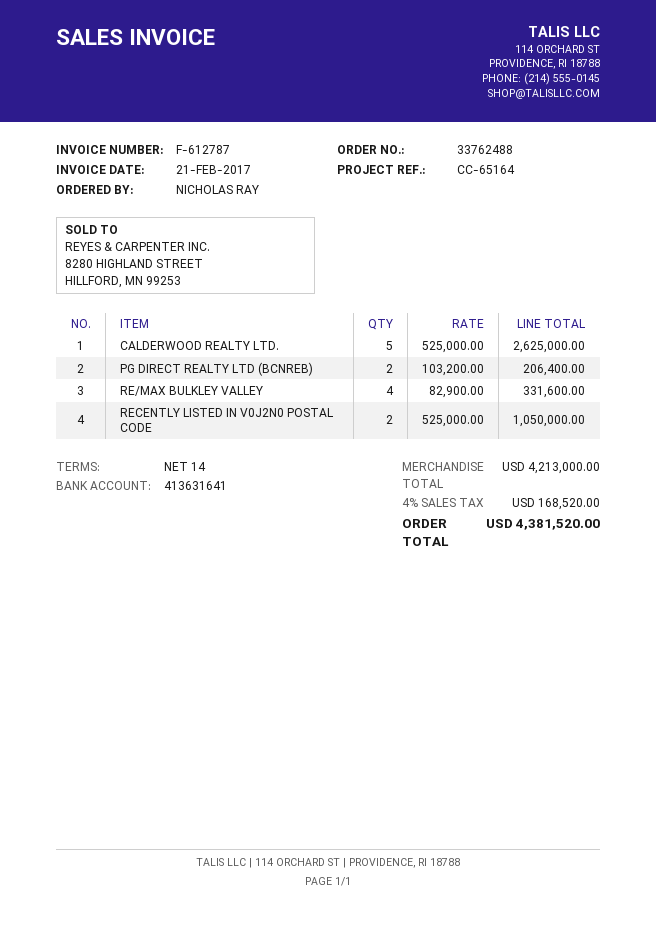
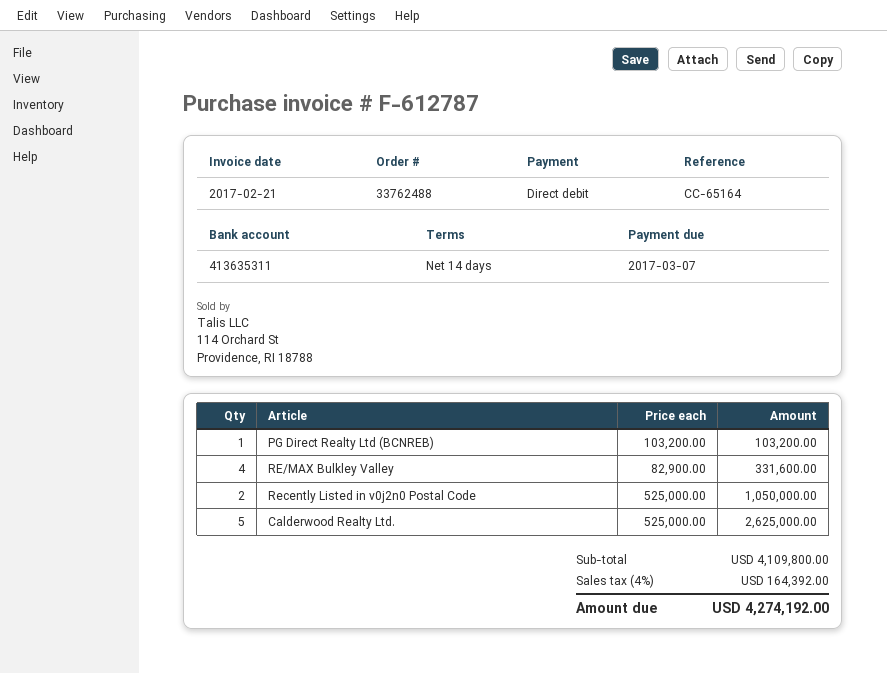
bank account: 413631641 -> 413635311
PG DIRECT REALTY LTD (BCNREB): 2 x 103200.00 = 206400.00 -> 1 x 103200.00 = 103200.00
subtotal: 4213000.00 -> 4109800.00
tax: 4% = 168520.00 -> 4% = 164392.00
total: 4381520.00 -> 4274192.00

